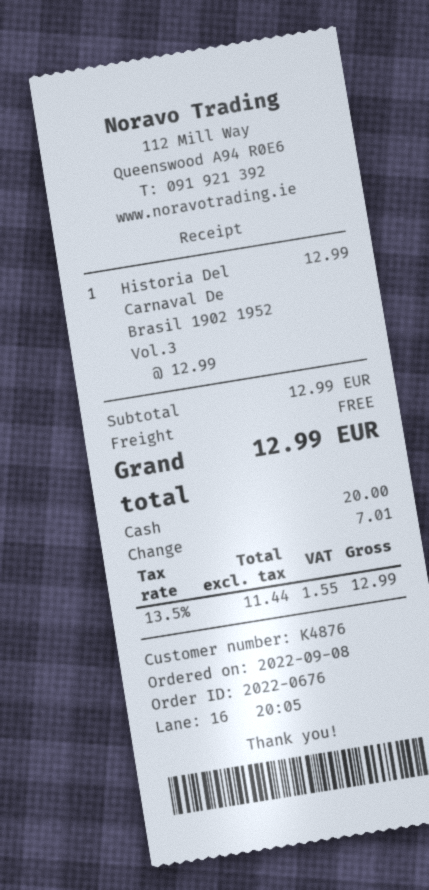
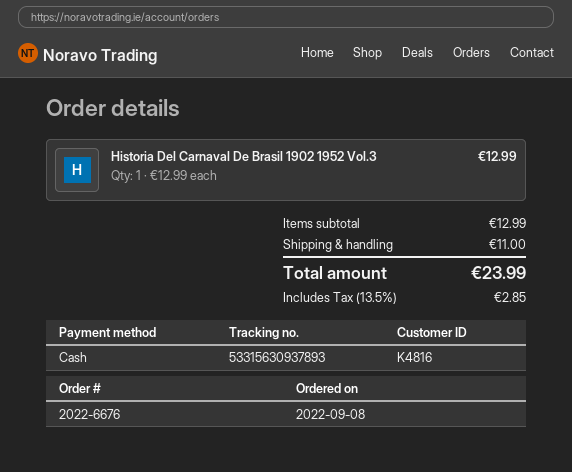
order number: 2022-0676 -> 2022-6676
customer number: K4876 -> K4816
shipping: 0.00 -> 11.00
tax: 13.5% = 1.55 -> 13.5% = 2.85
total: 12.99 -> 23.99

